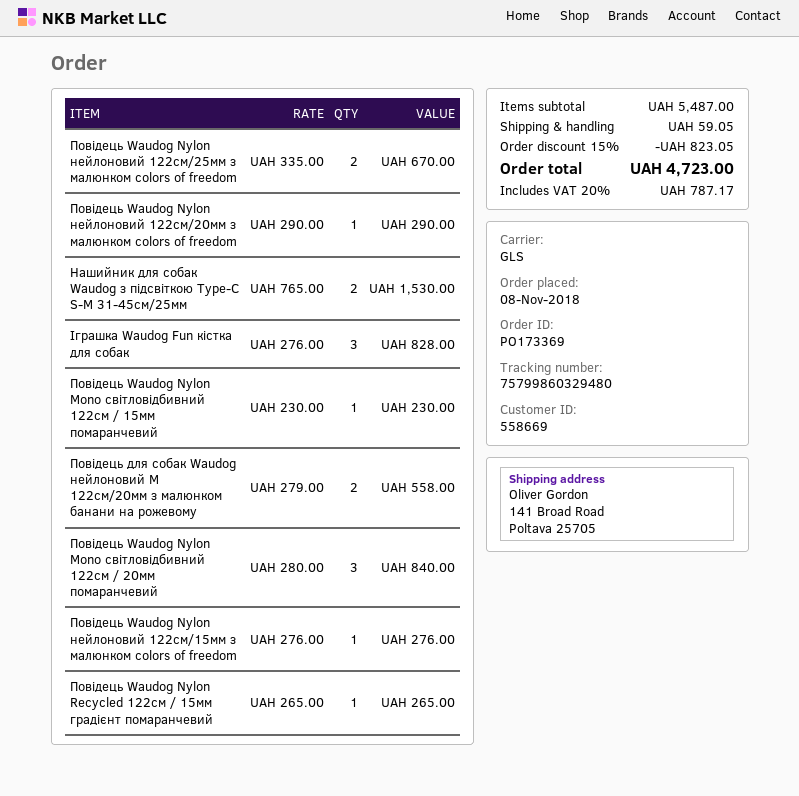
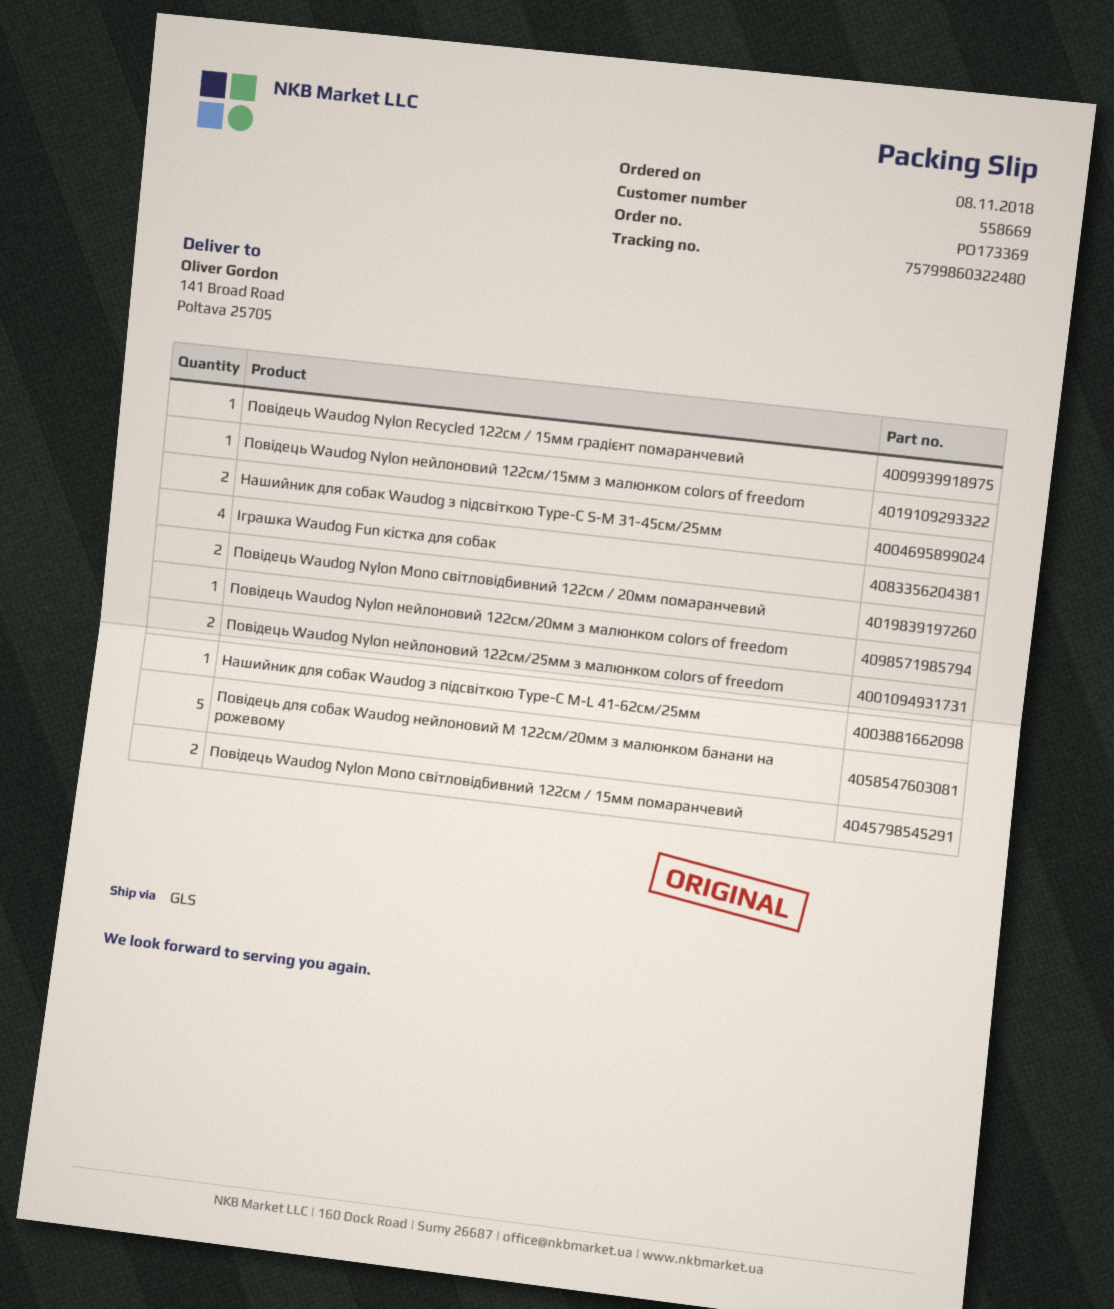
tracking number: 75799860329480 -> 75799860322480
Іграшка Waudog Fun кістка для собак: 3 -> 4
Повідець Waudog Nylon Mono світловідбивний 122см / 15мм помаранчевий: 1 -> 2
Повідець для собак Waudog нейлоновий M 122см/20мм з малюнком банани на рожевому: 2 -> 5
Повідець Waudog Nylon Mono світловідбивний 122см / 20мм помаранчевий: 3 -> 2
Нашийник для собак Waudog з підсвіткою Type-C M-L 41-62см/25мм: none -> 1

